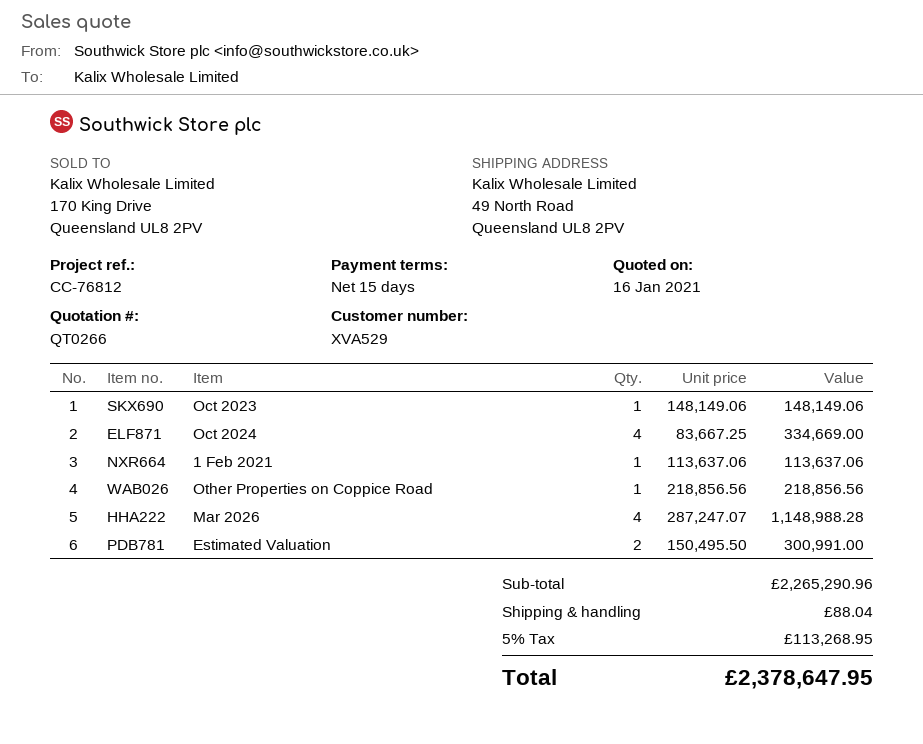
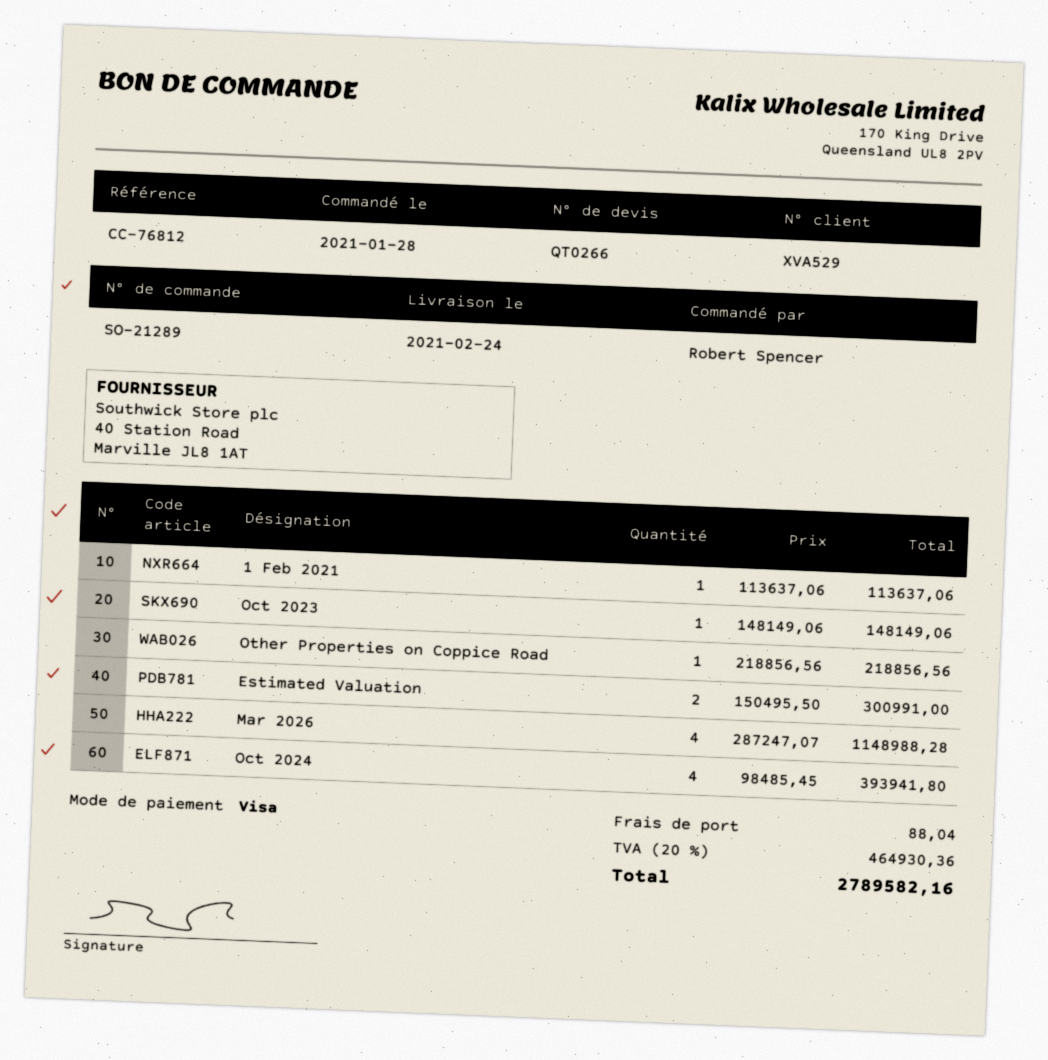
Oct 2024: 4 x 83667.25 = 334669.00 -> 4 x 98485.45 = 393941.80
tax: 5% = 113268.95 -> 20% = 464930.36
total: 2378647.95 -> 2789582.16

